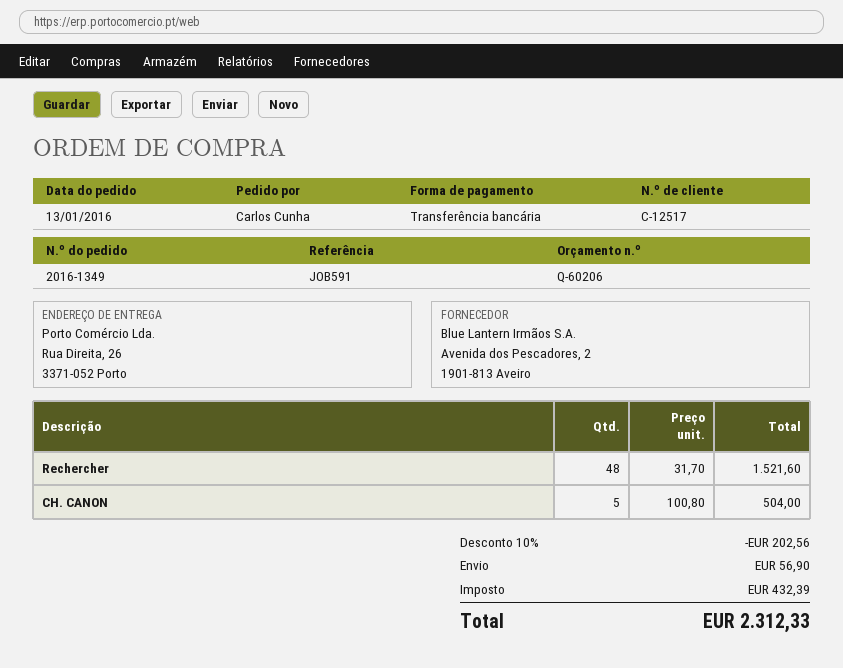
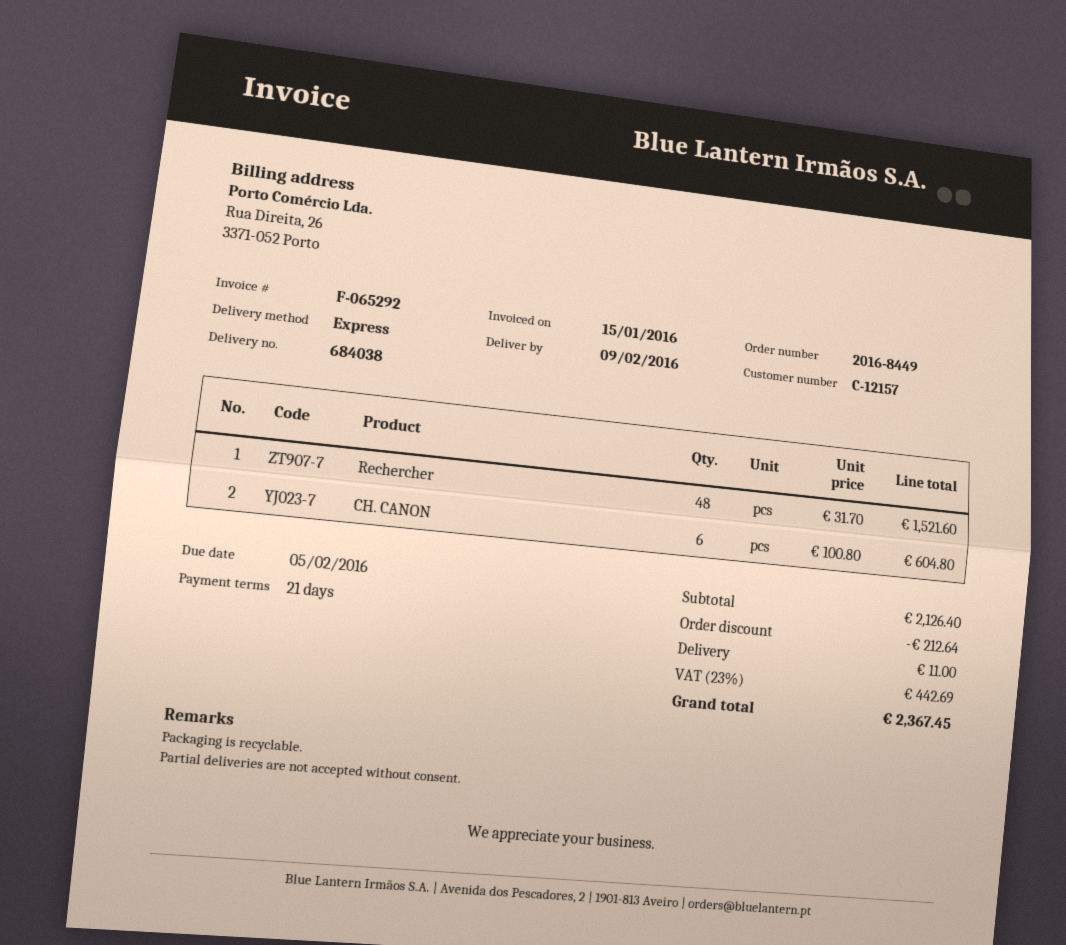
order number: 2016-1349 -> 2016-8449
customer number: C-12517 -> C-12157
CH. CANON: 5 x 100.80 = 504.00 -> 6 x 100.80 = 604.80
discount: 202.56 -> 212.64
shipping: 56.90 -> 11.00
tax: 432.39 -> 442.69
total: 2312.33 -> 2367.45

